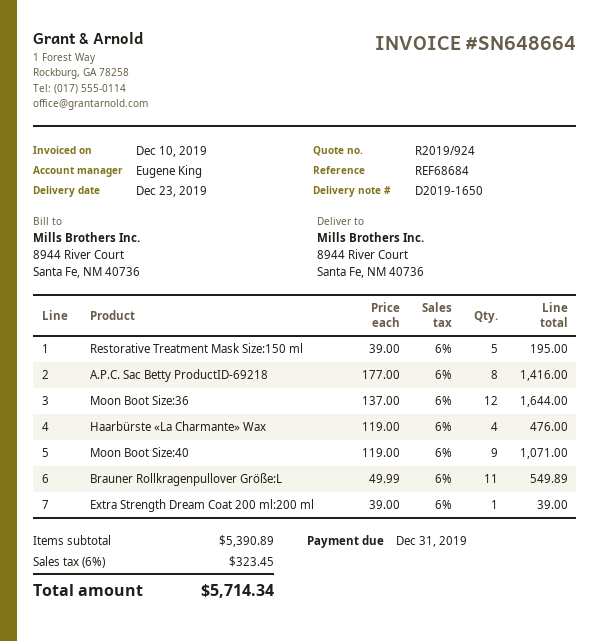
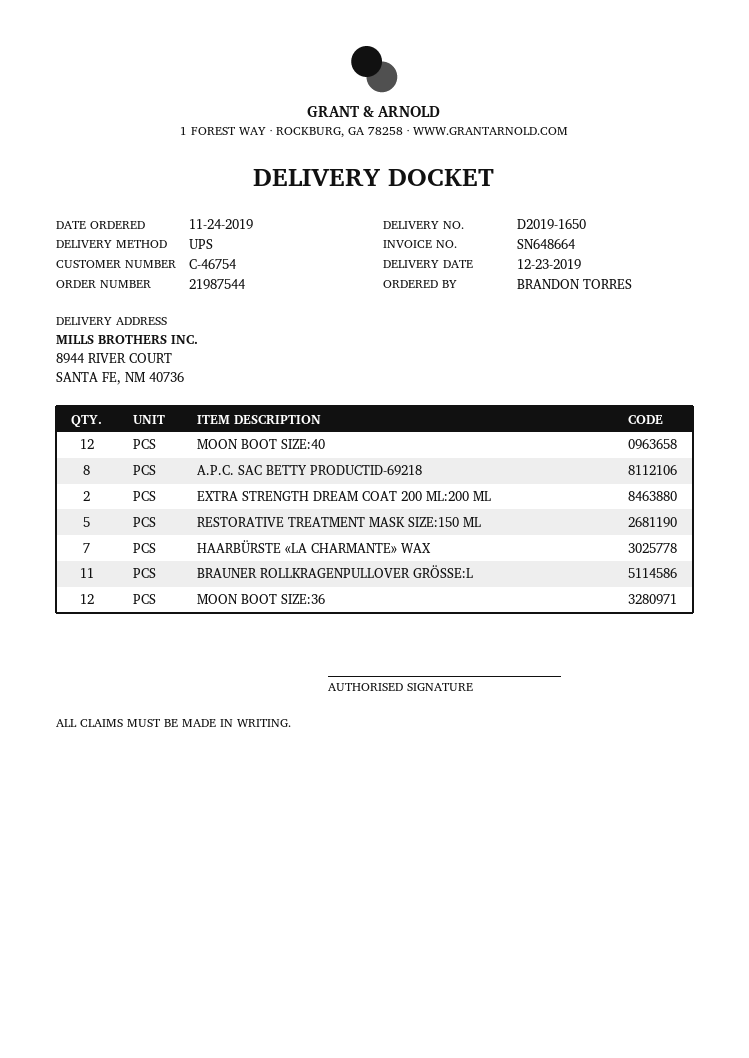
Haarbürste «La Charmante» Wax: 4 -> 7
Moon Boot Size:40: 9 -> 12
Extra Strength Dream Coat 200 ml:200 ml: 1 -> 2

